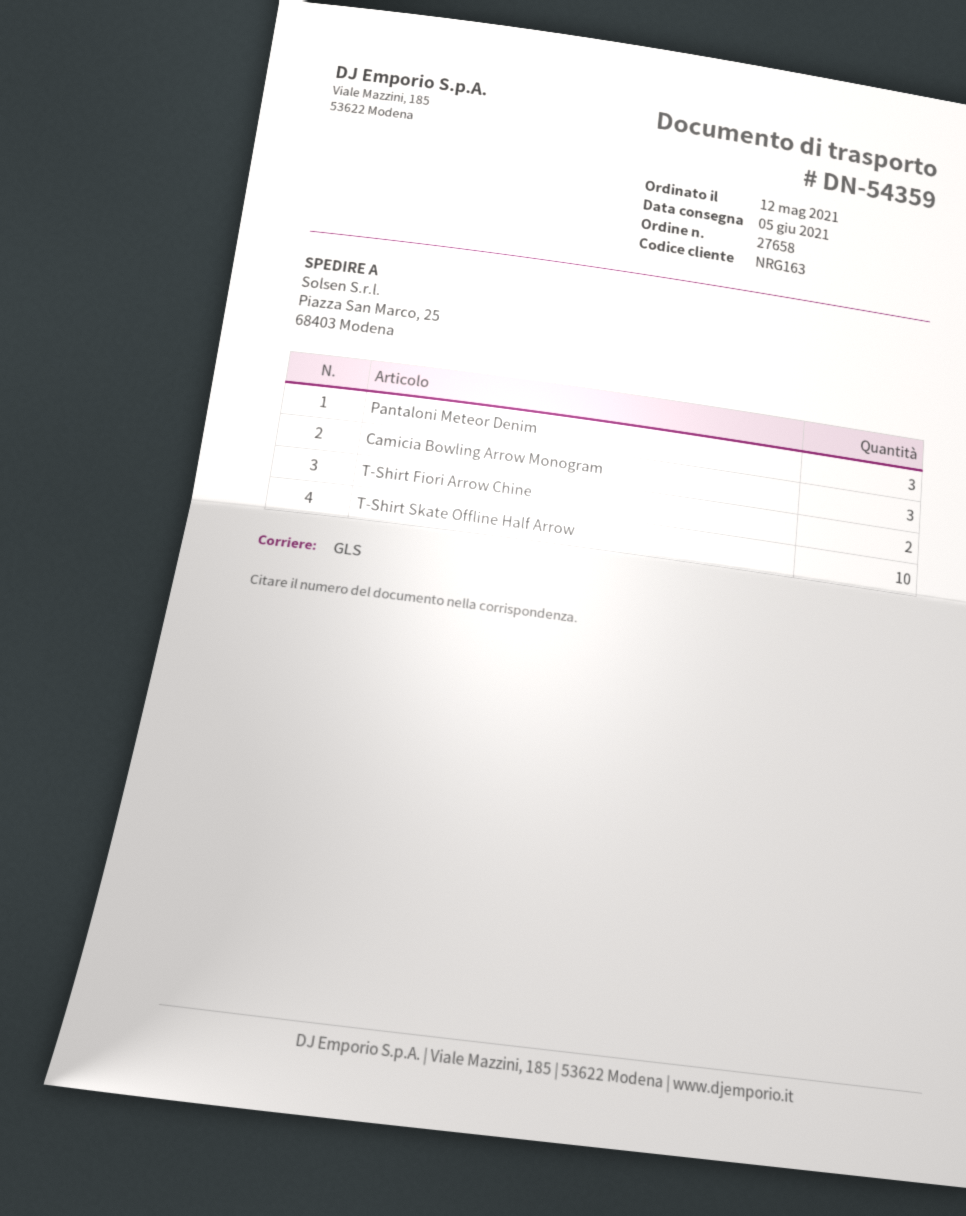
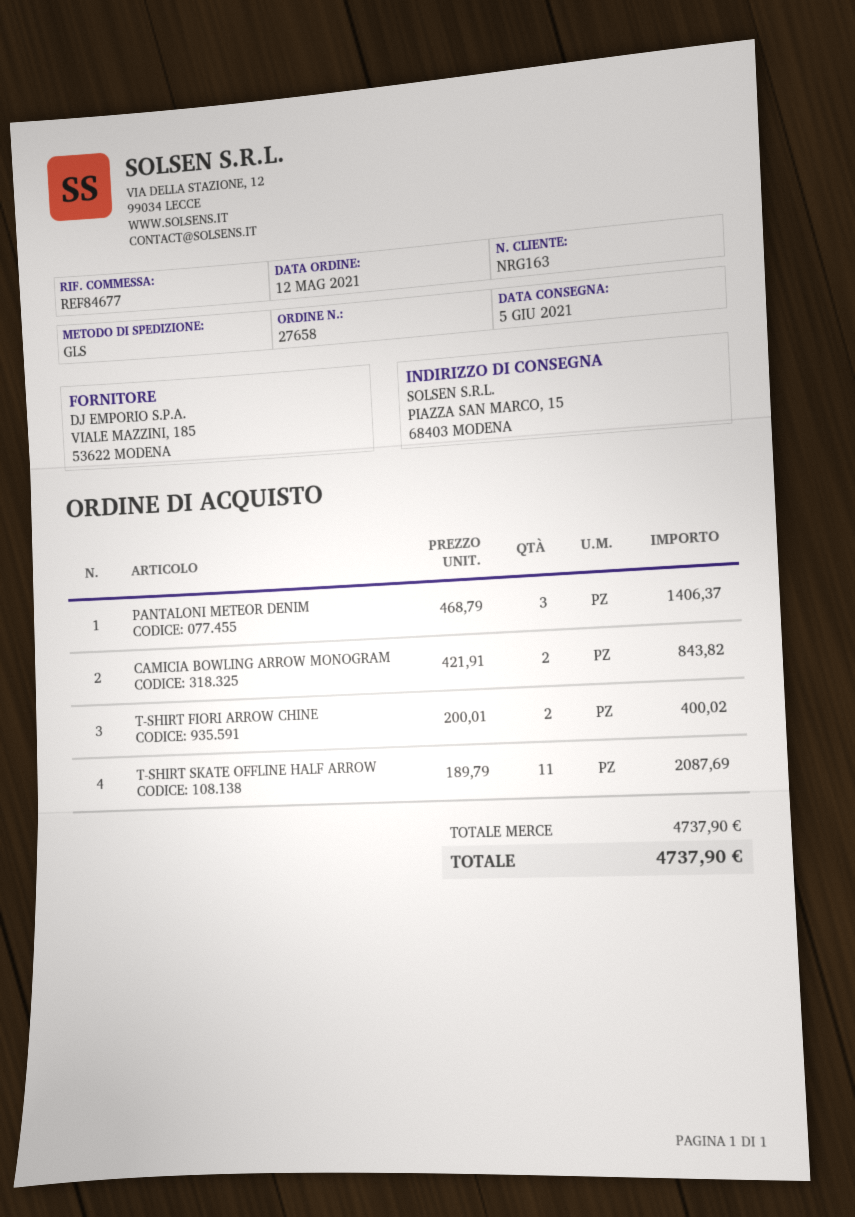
ship to: Piazza San Marco, 25, 68403 Modena -> PIAZZA SAN MARCO, 15, 68403 MODENA
Camicia Bowling Arrow Monogram: 3 -> 2
T-Shirt Skate Offline Half Arrow: 10 -> 11

